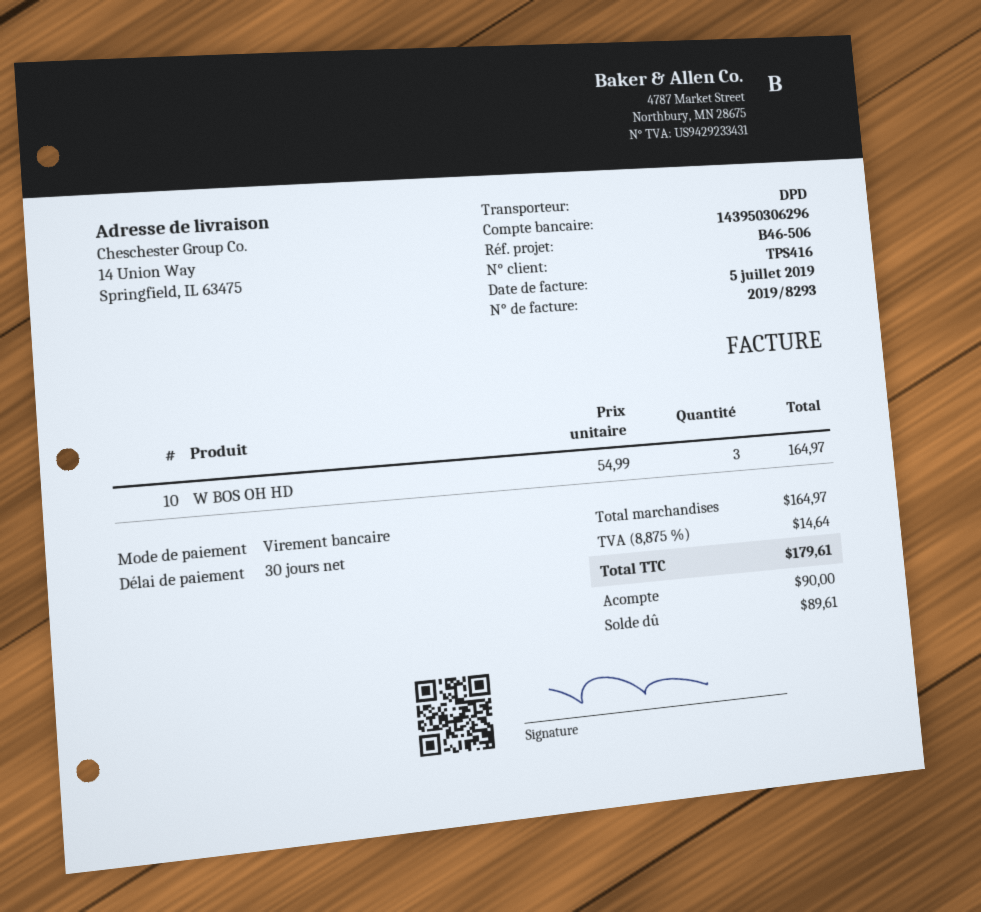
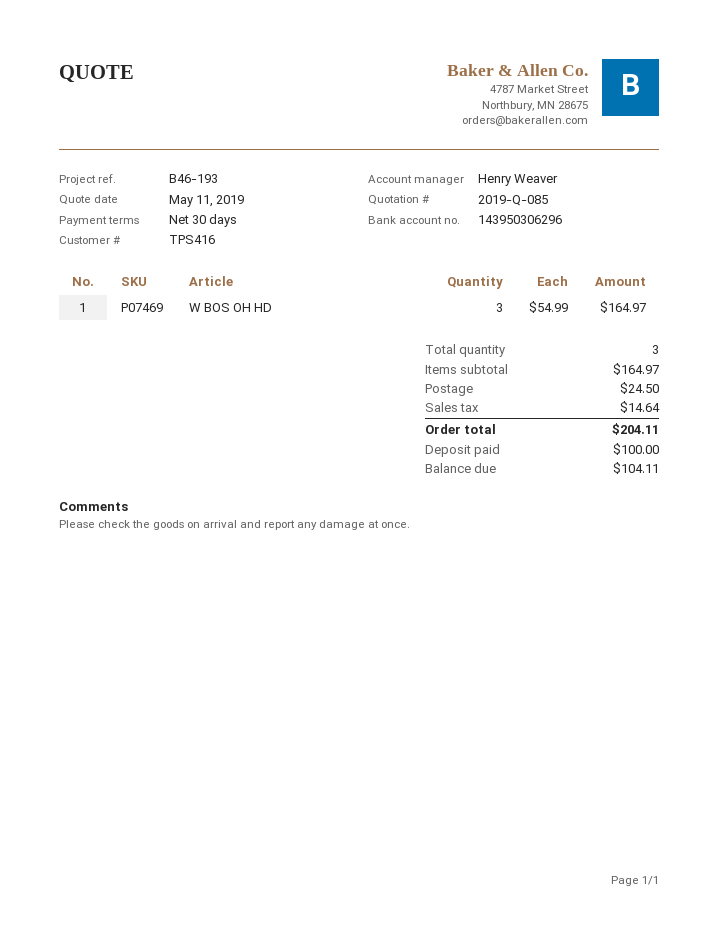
reference: B46-506 -> B46-193
shipping: none -> 24.50
total: 179.61 -> 204.11
deposit: 90.00 -> 100.00
balance: 89.61 -> 104.11

